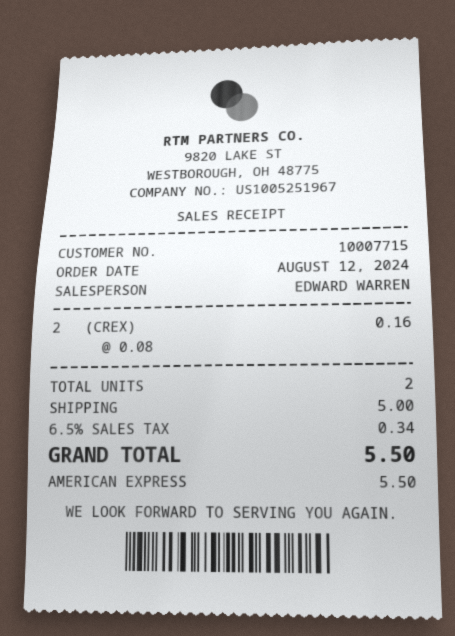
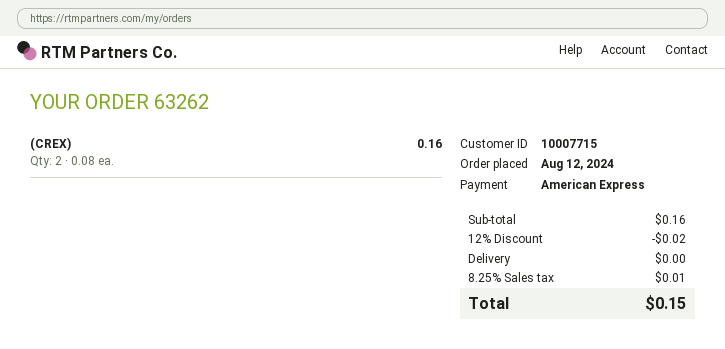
discount: none -> 12% = 0.02
shipping: 5.00 -> 0.00
tax: 6.5% = 0.34 -> 8.25% = 0.01
total: 5.50 -> 0.15

